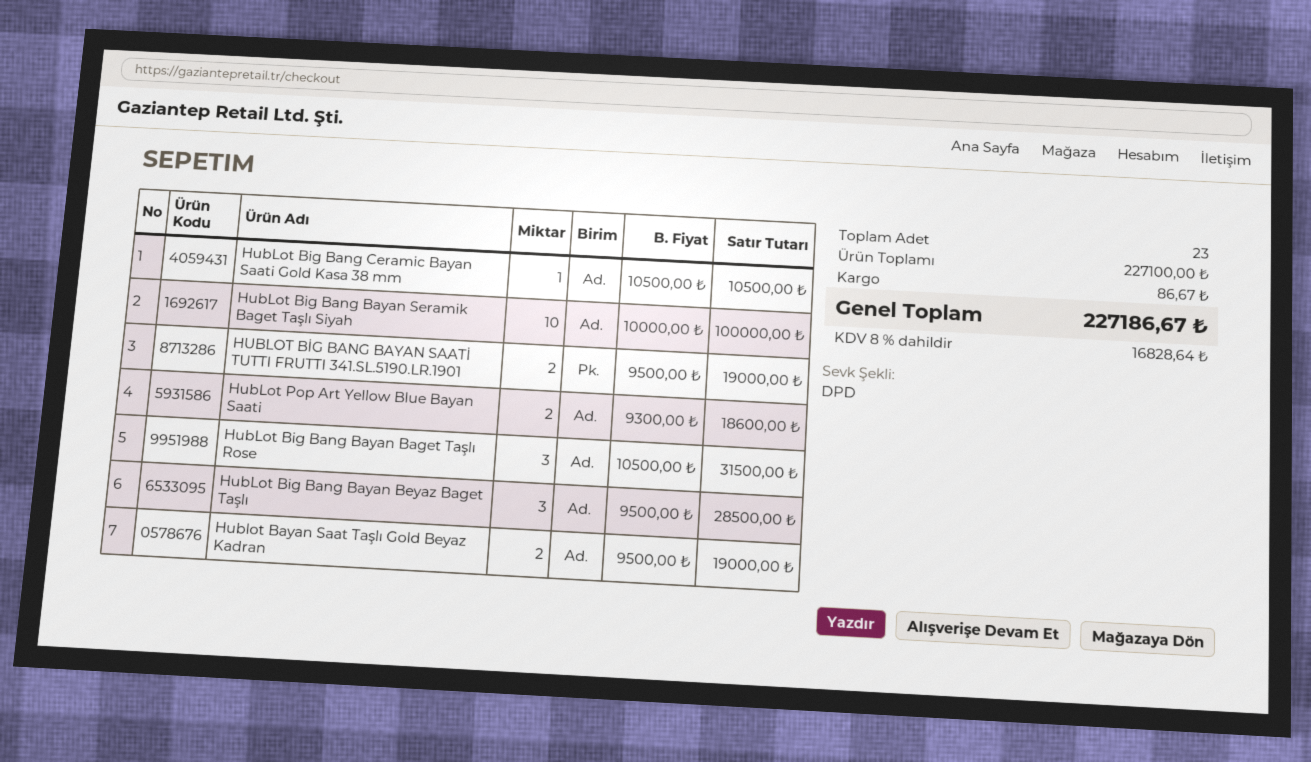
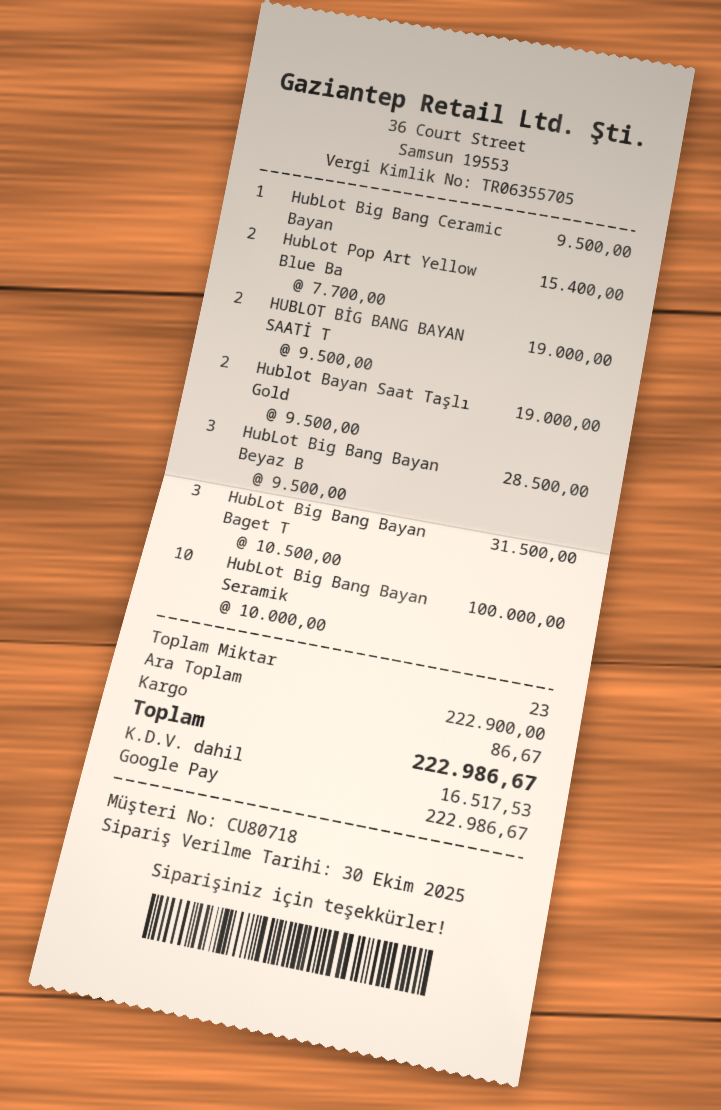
HubLot Big Bang Ceramic Bayan Saati Gold Kasa 38 mm: 1 x 10500.00 = 10500.00 -> 1 x 9500.00 = 9500.00
HubLot Pop Art Yellow Blue Bayan Saati: 2 x 9300.00 = 18600.00 -> 2 x 7700.00 = 15400.00
subtotal: 227100.00 -> 222900.00
tax: 16828.64 -> 16517.53
total: 227186.67 -> 222986.67

